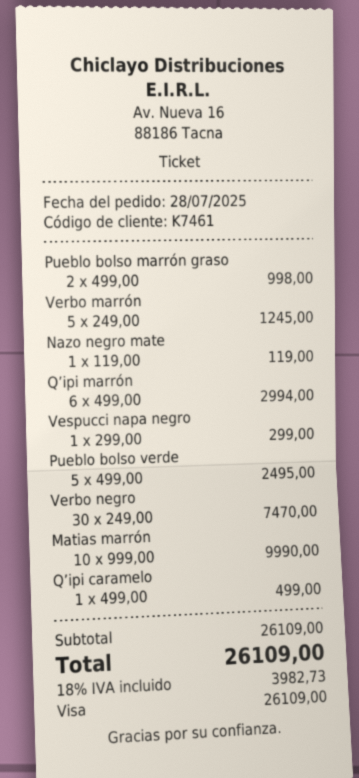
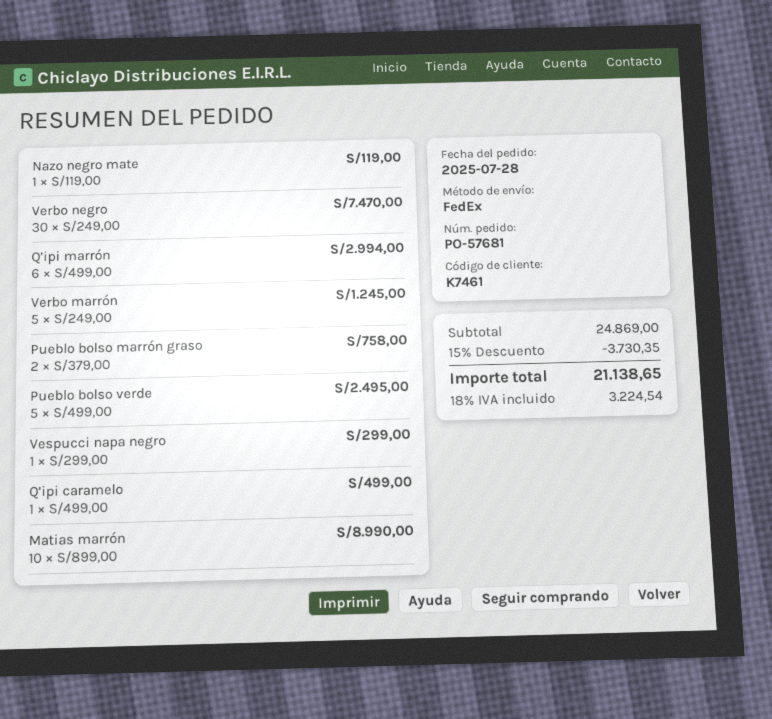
Pueblo bolso marrón graso: 2 x 499.00 = 998.00 -> 2 x 379.00 = 758.00
Matias marrón: 10 x 999.00 = 9990.00 -> 10 x 899.00 = 8990.00
subtotal: 26109.00 -> 24869.00
discount: none -> 15% = 3730.35
tax: 18% = 3982.73 -> 18% = 3224.54
total: 26109.00 -> 21138.65

